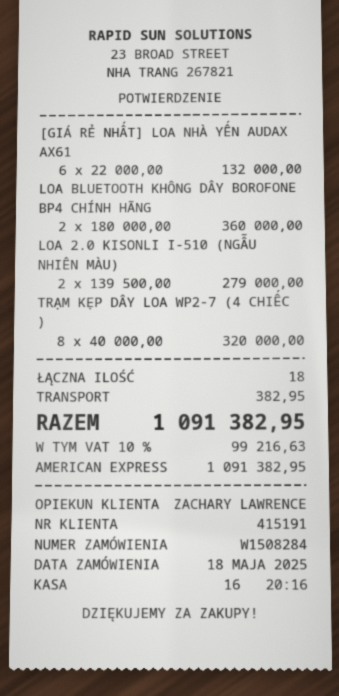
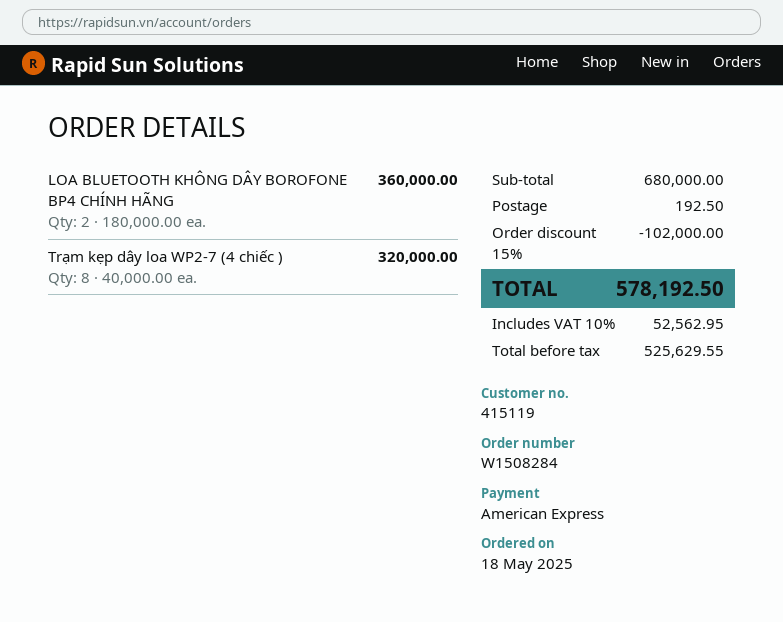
customer number: 415191 -> 415119
[GIÁ RẺ NHẤT] LOA NHÀ YẾN AUDAX AX61: 6 x 22000.00 = 132000.00 -> none
LOA 2.0 KISONLI I-510 (NGẪU NHIÊN MÀU): 2 x 139500.00 = 279000.00 -> none
discount: none -> 15% = 102000.00
shipping: 382.95 -> 192.50
tax: 10% = 99216.63 -> 10% = 52562.95
total: 1091382.95 -> 578192.50

